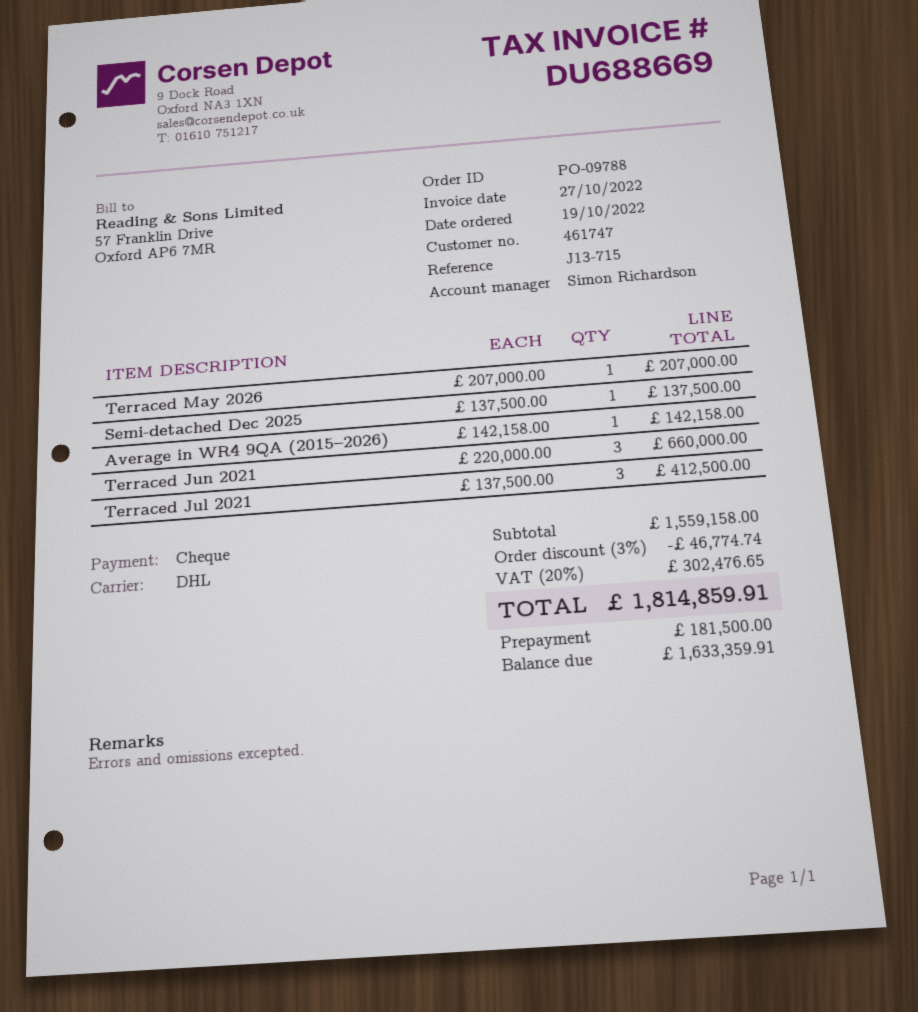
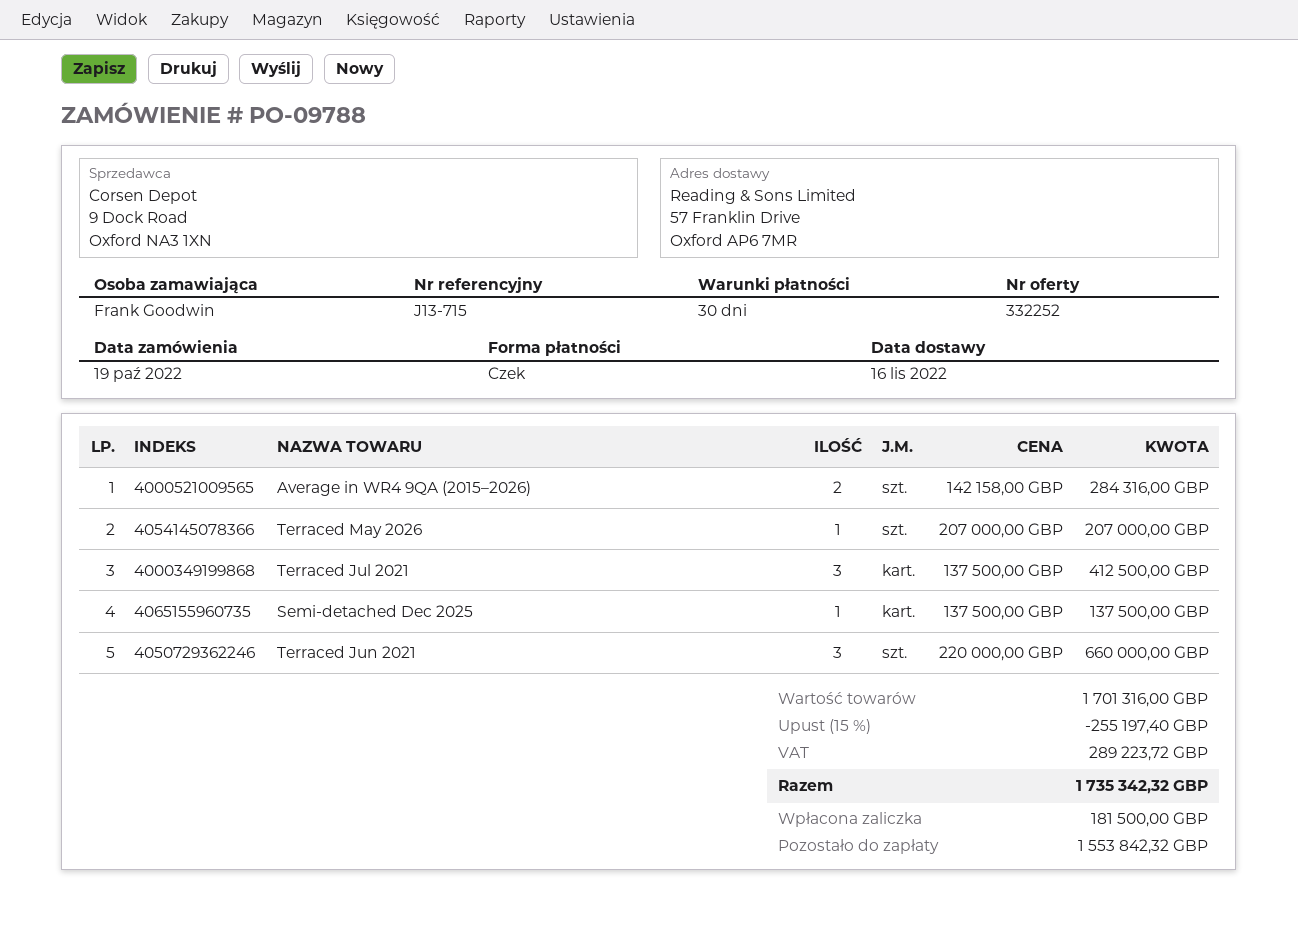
Average in WR4 9QA (2015–2026): 1 x 142158.00 = 142158.00 -> 2 x 142158.00 = 284316.00
subtotal: 1559158.00 -> 1701316.00
discount: 3% = 46774.74 -> 15% = 255197.40
tax: 302476.65 -> 289223.72
total: 1814859.91 -> 1735342.32
balance: 1633359.91 -> 1553842.32

